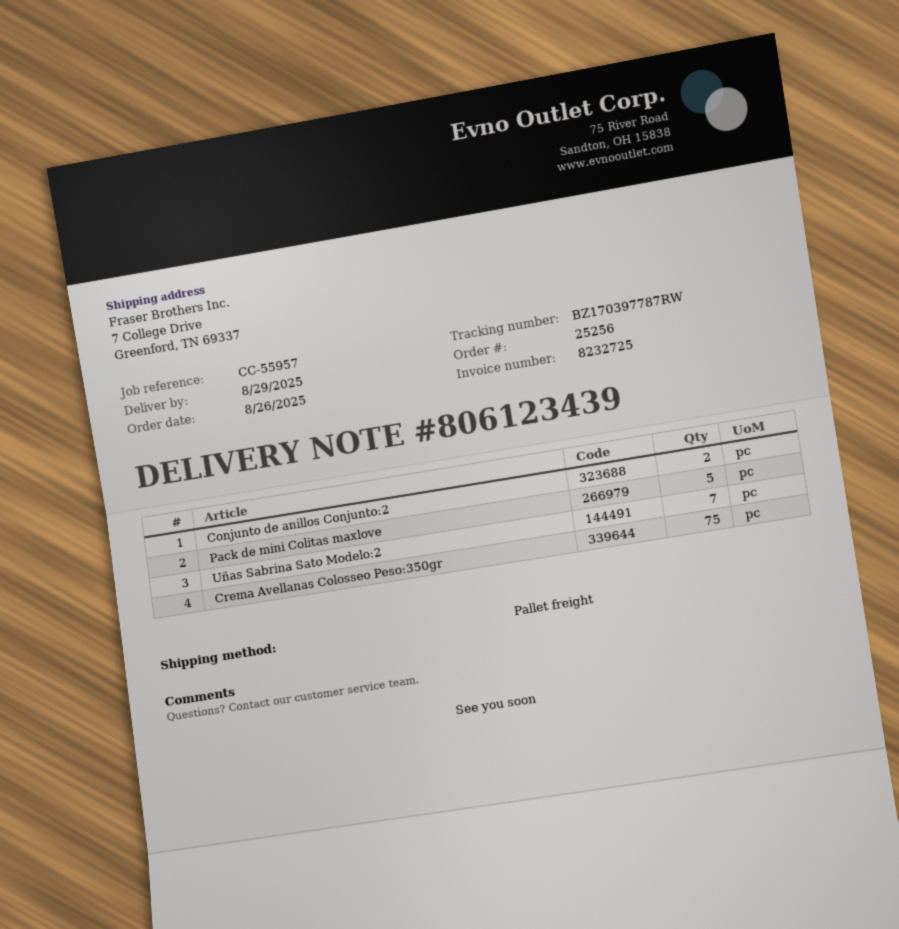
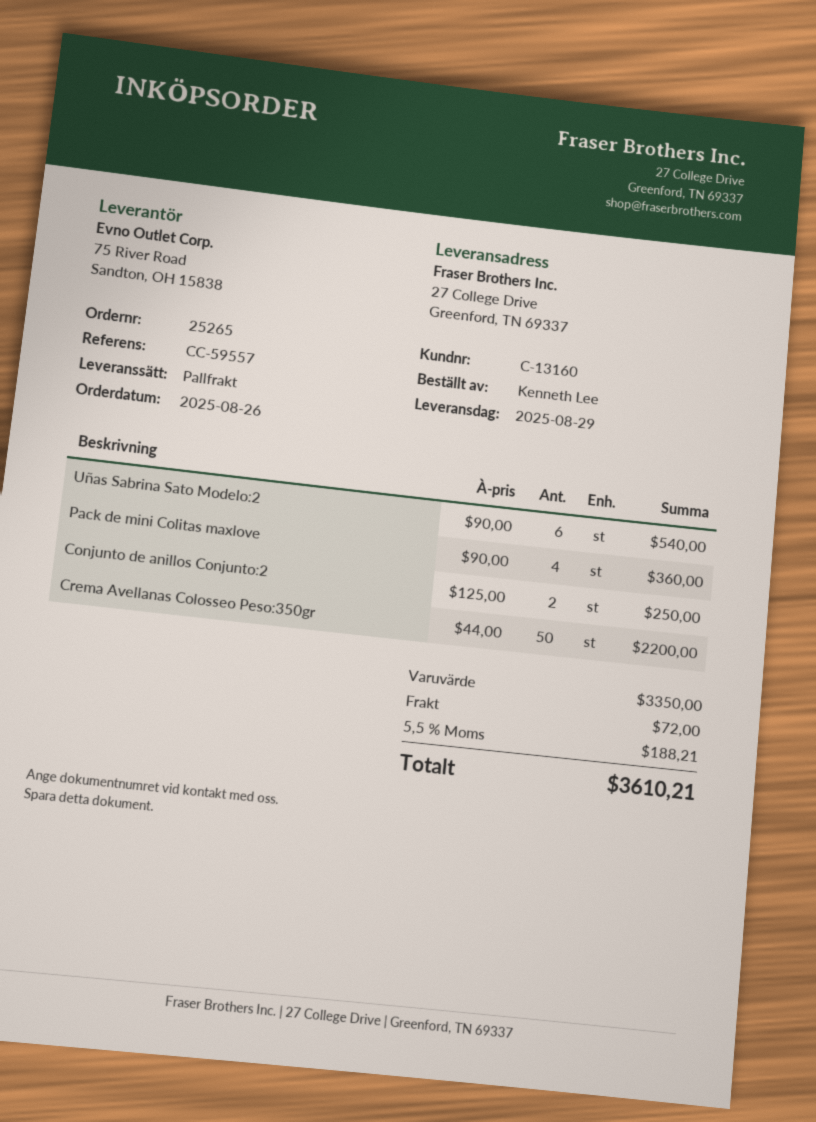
order number: 25256 -> 25265
reference: CC-55957 -> CC-59557
ship to: 7 College Drive, Greenford, TN 69337 -> 27 College Drive, Greenford, TN 69337
Pack de mini Colitas maxlove: 5 -> 4
Uñas Sabrina Sato Modelo:2: 7 -> 6
Crema Avellanas Colosseo Peso:350gr: 75 -> 50

